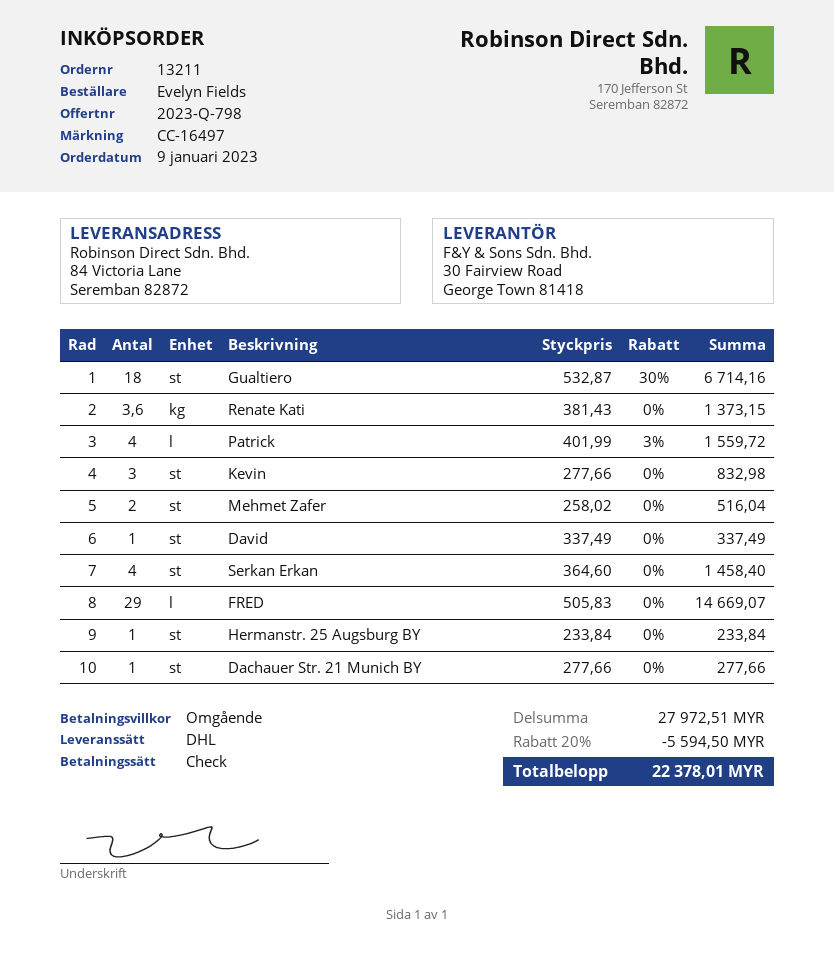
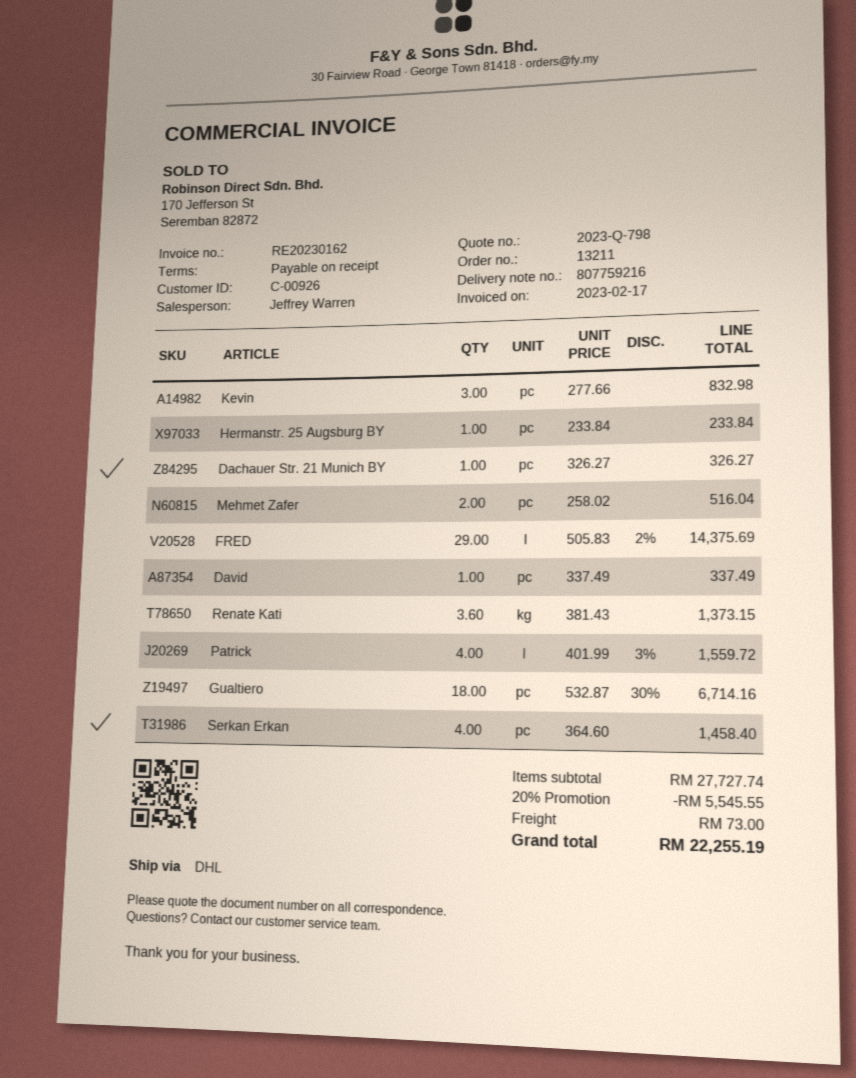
FRED: 29 x 505.83 = 14669.07 -> 29 x 505.83 - 2% = 14375.69
Dachauer Str. 21 Munich BY: 1 x 277.66 = 277.66 -> 1 x 326.27 = 326.27
subtotal: 27972.51 -> 27727.74
discount: 20% = 5594.50 -> 20% = 5545.55
shipping: none -> 73.00
total: 22378.01 -> 22255.19

